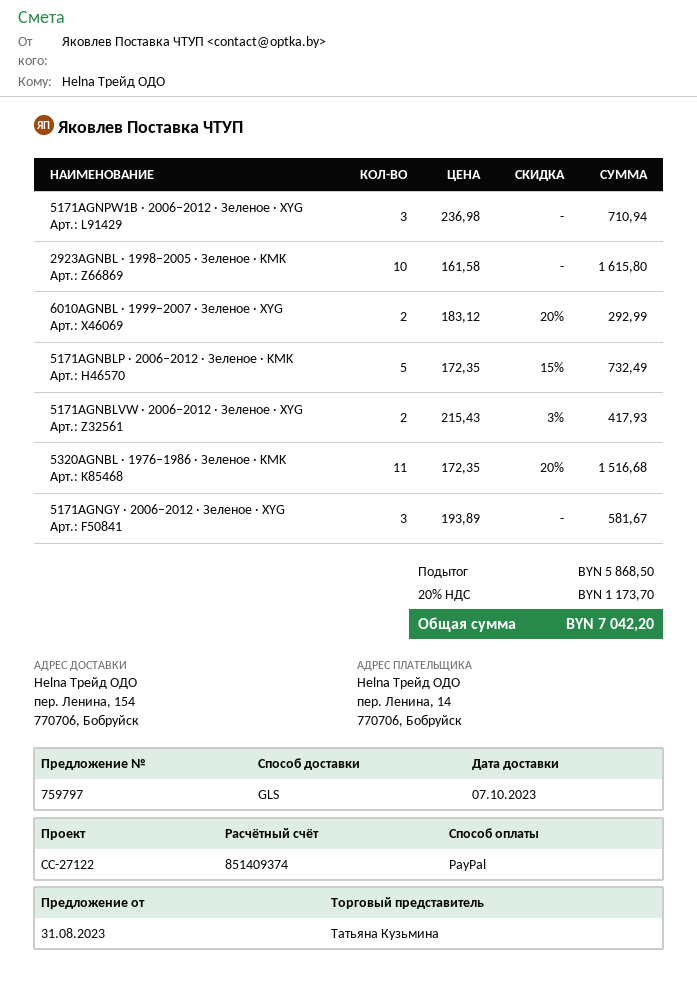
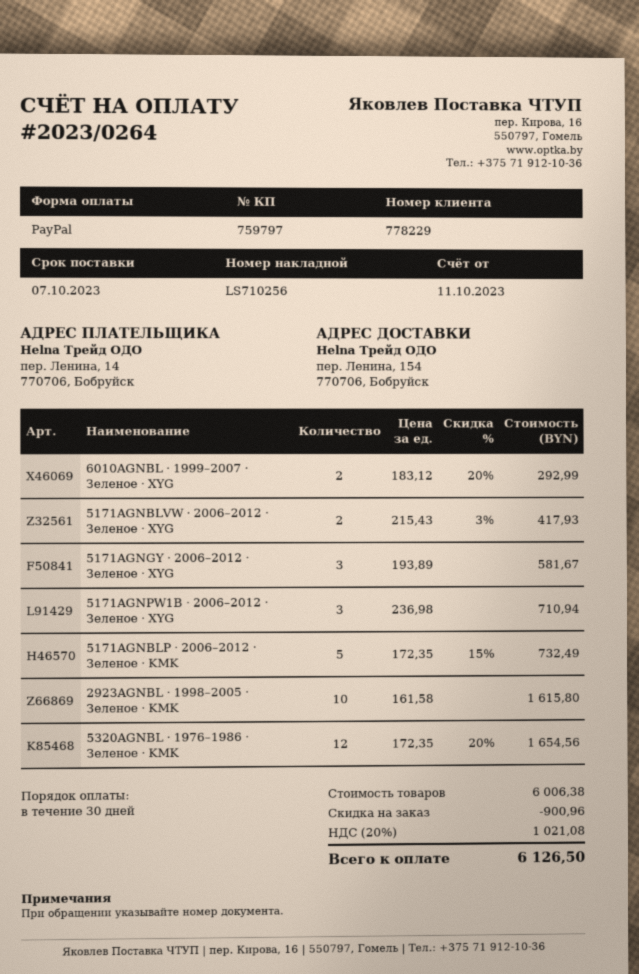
5320AGNBL · 1976–1986 · Зеленое · KMK: 11 x 172.35 - 20% = 1516.68 -> 12 x 172.35 - 20% = 1654.56
subtotal: 5868.50 -> 6006.38
discount: none -> 900.96
tax: 20% = 1173.70 -> 20% = 1021.08
total: 7042.20 -> 6126.50

